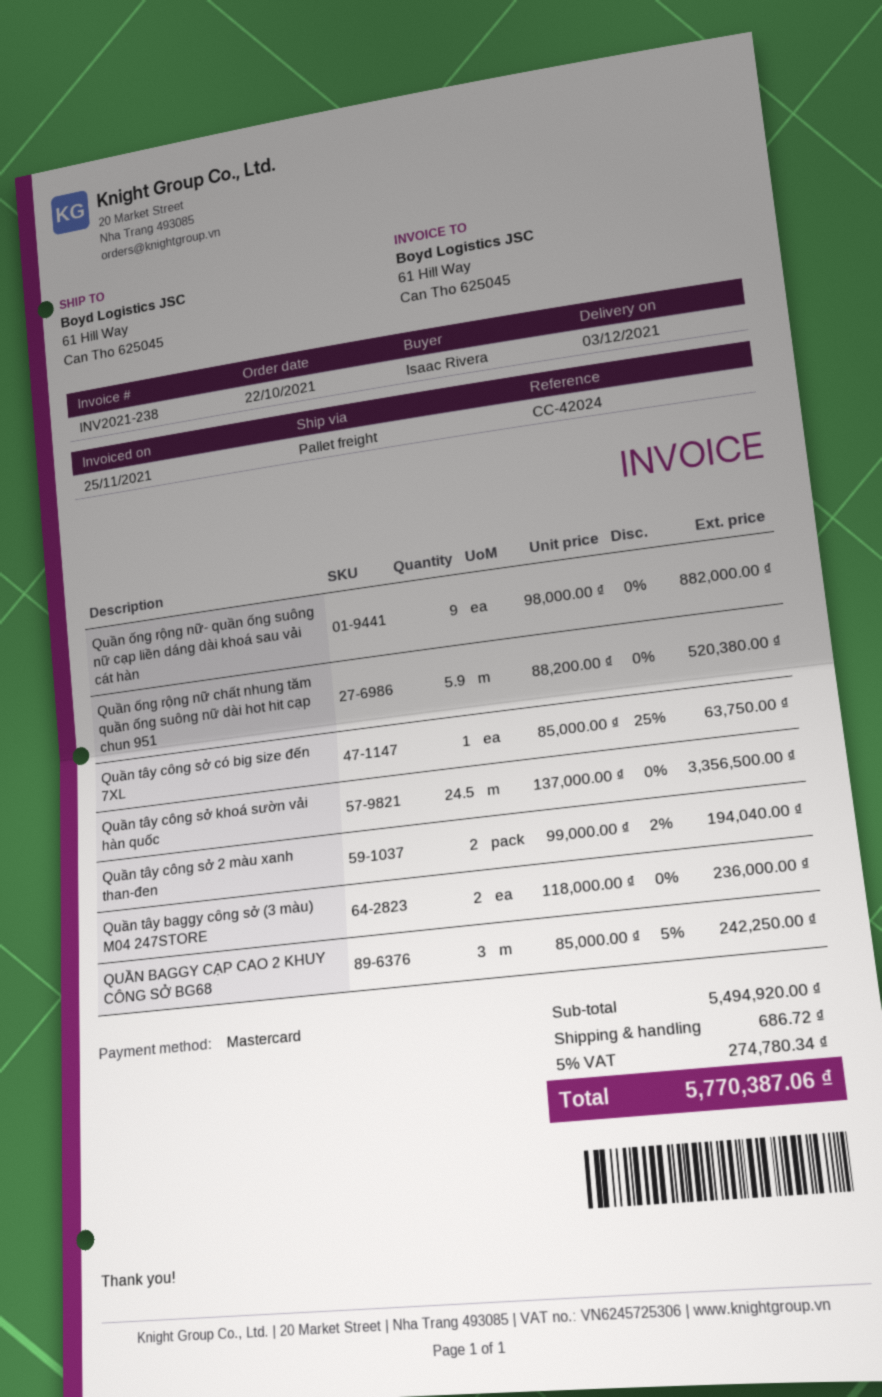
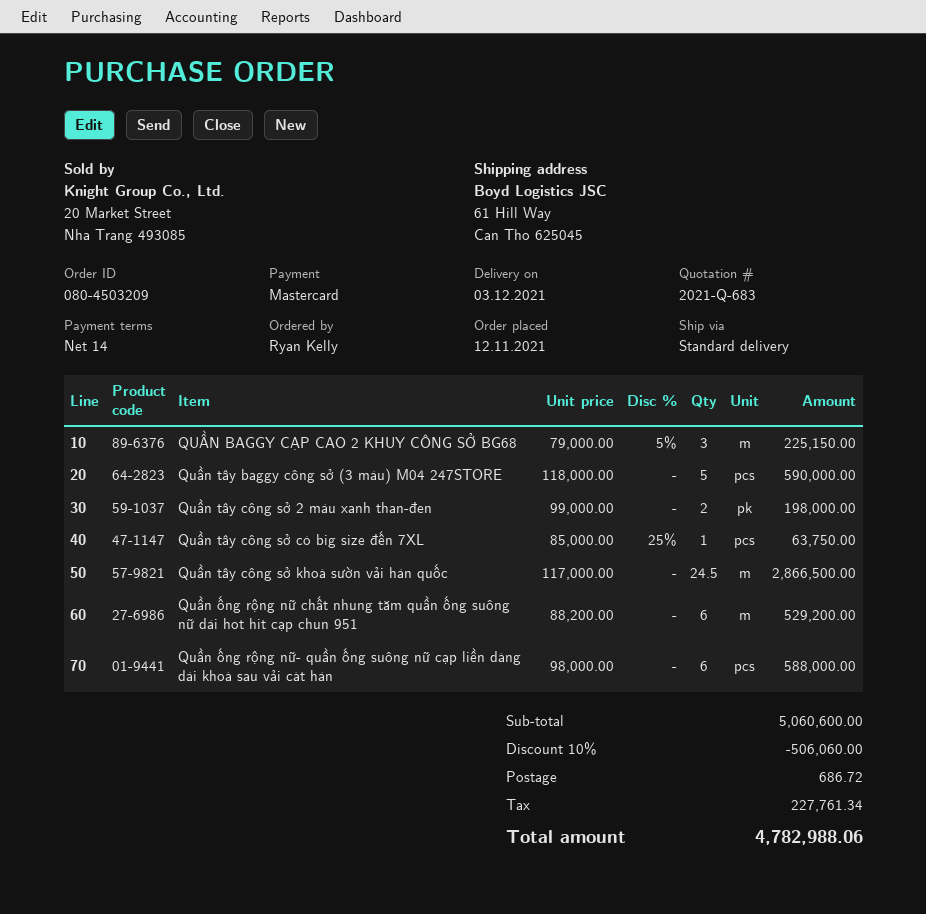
order date: 2021-10-22 -> 2021-11-12
ordered by: Isaac Rivera -> Ryan Kelly
shipping method: pallet freight -> standard
Quần ống rộng nữ- quần ống suông nữ cạp liền dáng dài khoá sau vải cát hàn: 9 x 98000.00 = 882000.00 -> 6 x 98000.00 = 588000.00
Quần ống rộng nữ chất nhung tăm quần ống suông nữ dài hot hit cạp chun 951: 5.9 x 88200.00 = 520380.00 -> 6 x 88200.00 = 529200.00
Quần tây công sở khoá sườn vải hàn quốc: 24.5 x 137000.00 = 3356500.00 -> 24.5 x 117000.00 = 2866500.00
Quần tây công sở 2 màu xanh than-đen: 2 x 99000.00 - 2% = 194040.00 -> 2 x 99000.00 = 198000.00
Quần tây baggy công sở (3 màu) M04 247STORE: 2 x 118000.00 = 236000.00 -> 5 x 118000.00 = 590000.00
QUẦN BAGGY CẠP CAO 2 KHUY CÔNG SỞ BG68: 3 x 85000.00 - 5% = 242250.00 -> 3 x 79000.00 - 5% = 225150.00
subtotal: 5494920.00 -> 5060600.00
discount: none -> 10% = 506060.00
tax: 274780.34 -> 227761.34
total: 5770387.06 -> 4782988.06

